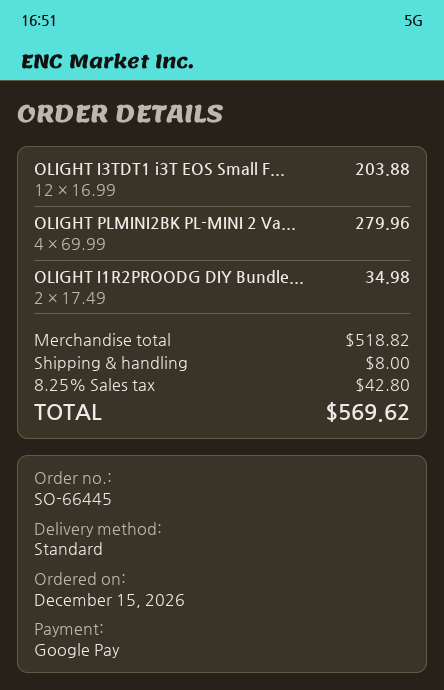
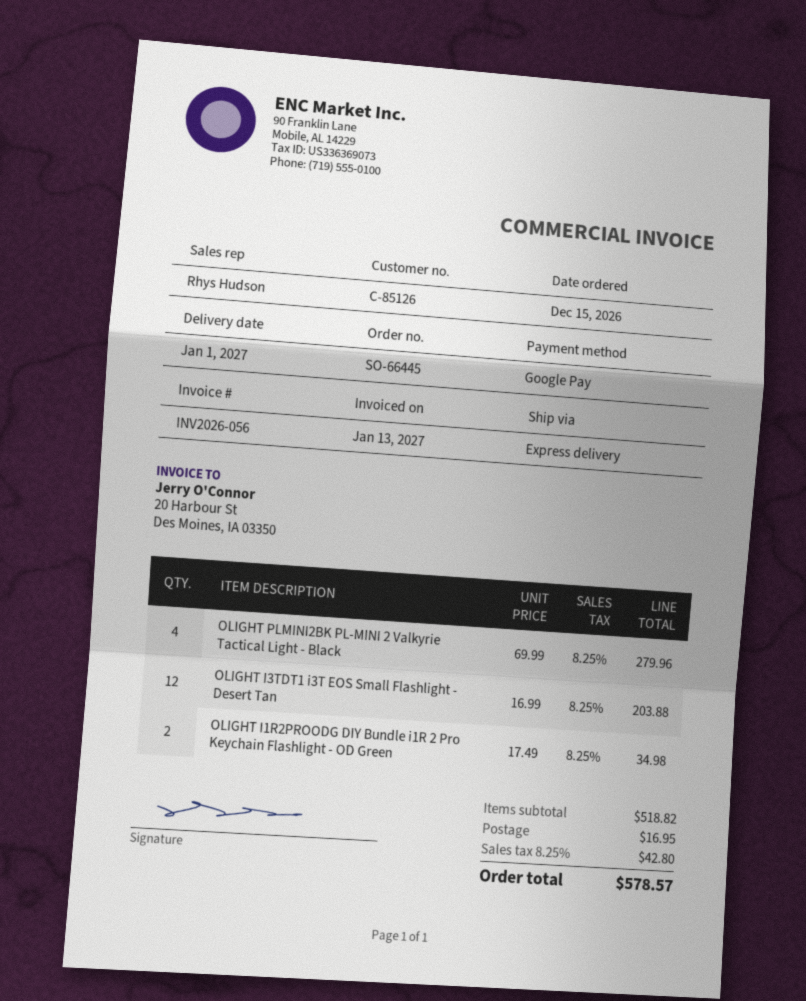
shipping method: standard -> express
shipping: 8.00 -> 16.95
total: 569.62 -> 578.57

